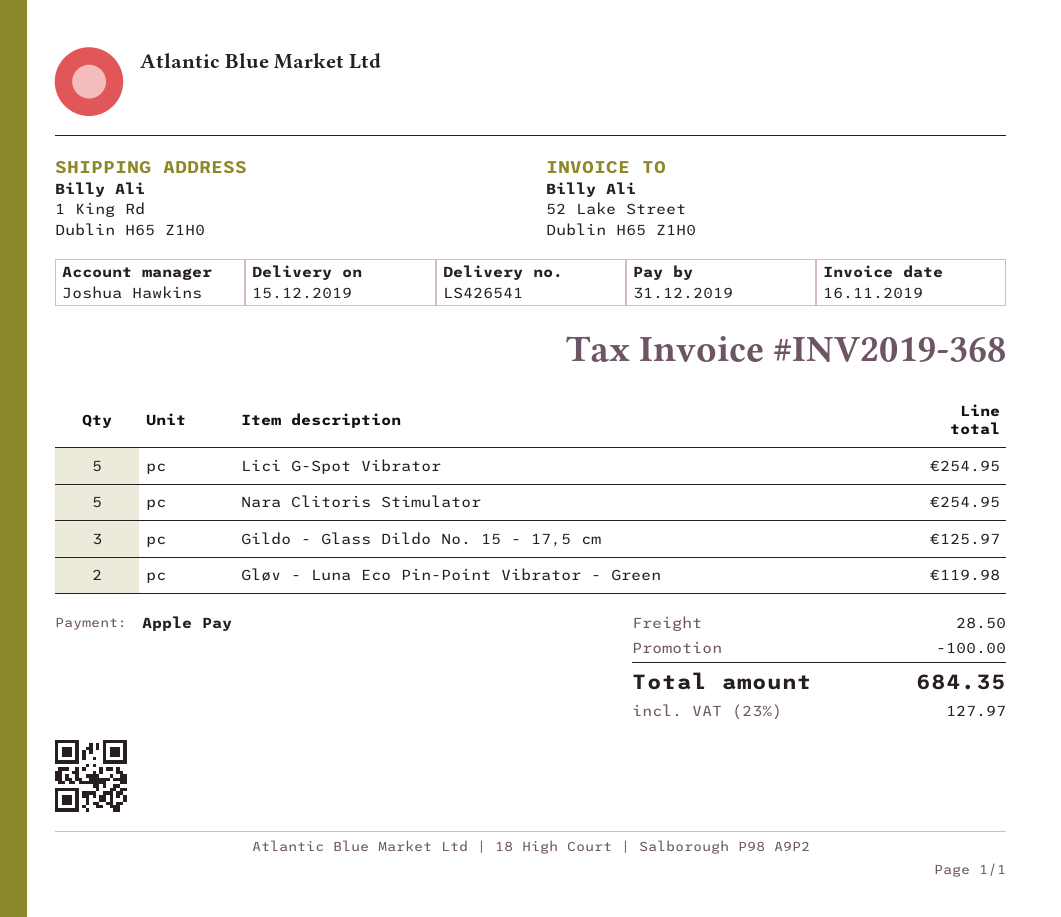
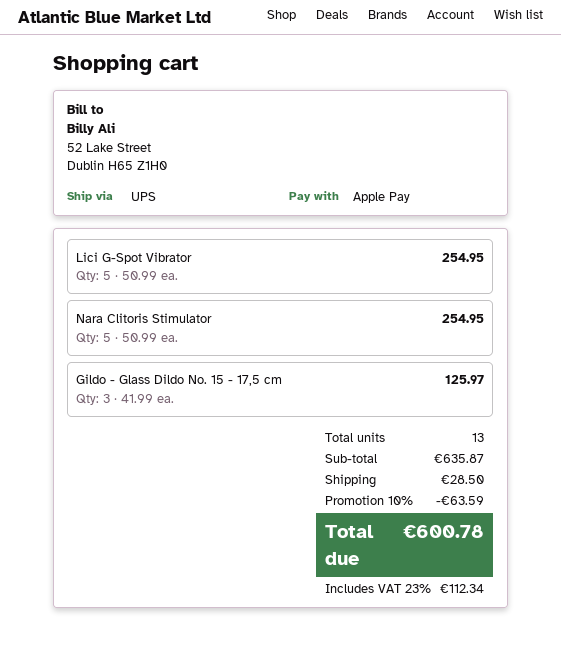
Gløv - Luna Eco Pin-Point Vibrator - Green: 2 for 119.98 -> none
discount: 100.00 -> 63.59
tax: 23% = 127.97 -> 23% = 112.34
total: 684.35 -> 600.78

